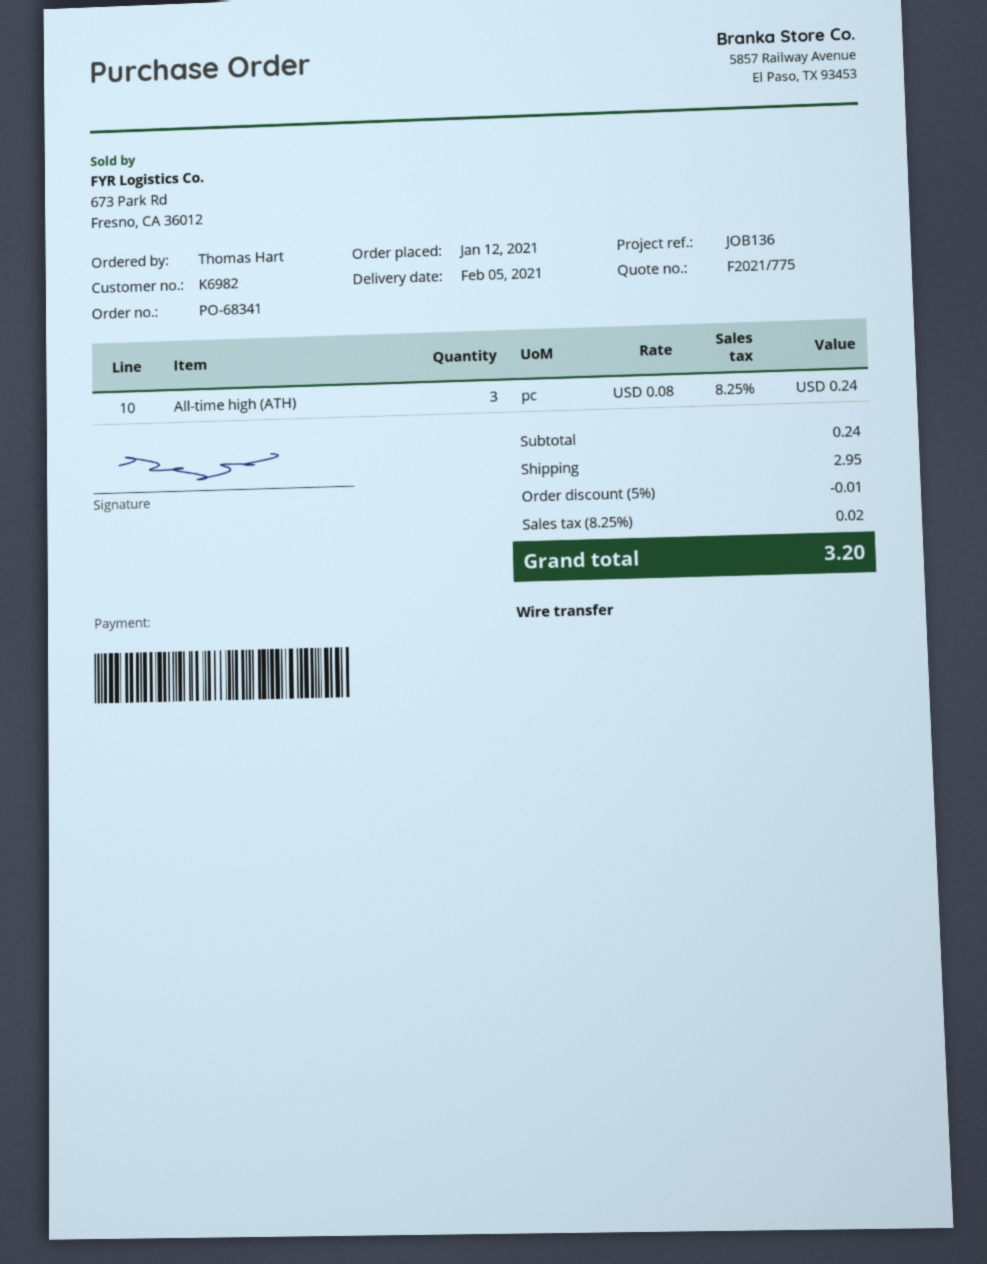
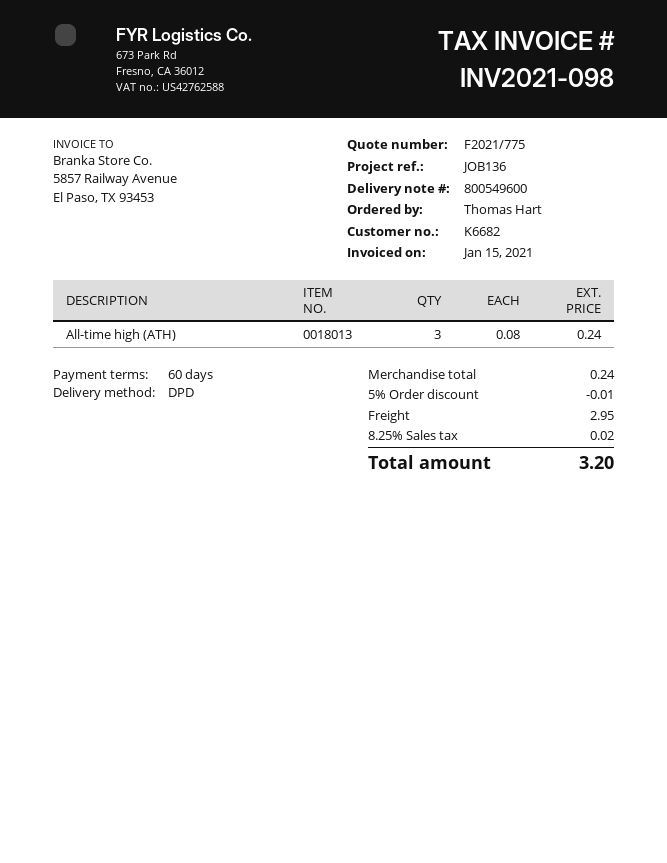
customer number: K6982 -> K6682

